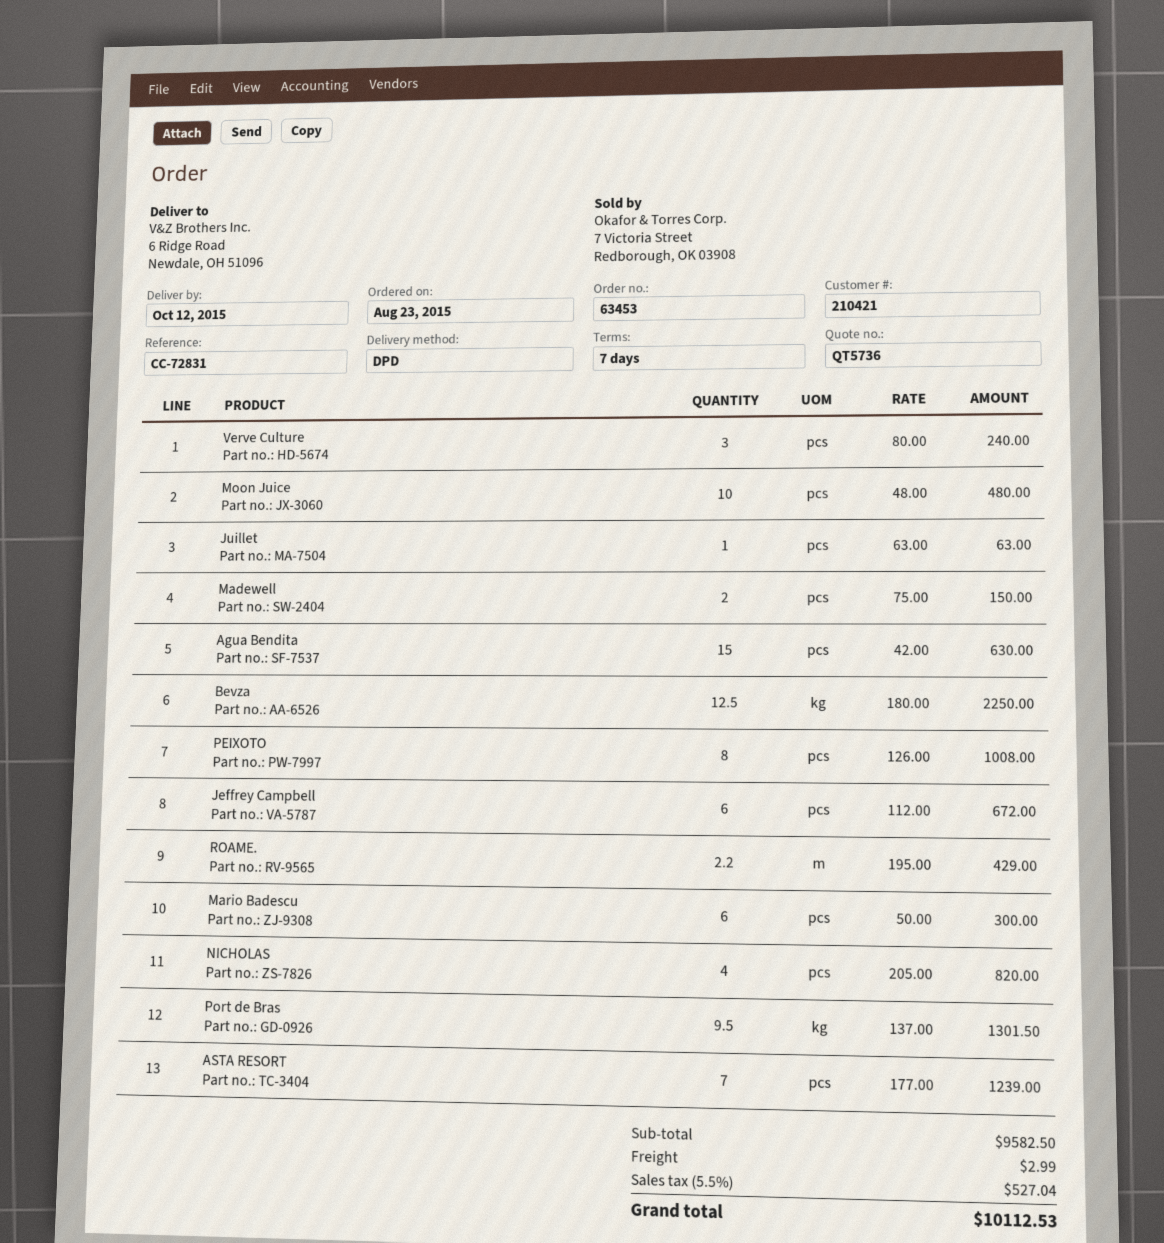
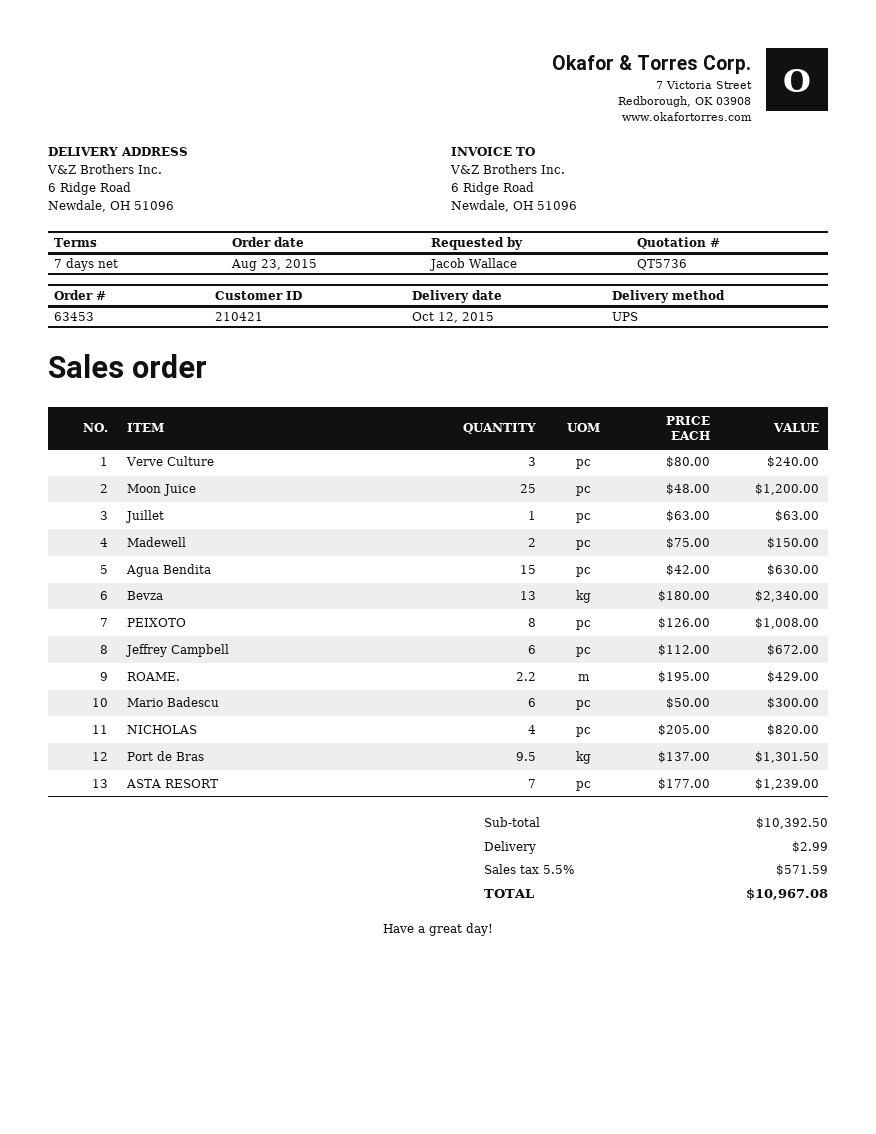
shipping method: DPD -> UPS
Moon Juice: 10 x 48.00 = 480.00 -> 25 x 48.00 = 1200.00
Bevza: 12.5 x 180.00 = 2250.00 -> 13 x 180.00 = 2340.00
subtotal: 9582.50 -> 10392.50
tax: 5.5% = 527.04 -> 5.5% = 571.59
total: 10112.53 -> 10967.08

